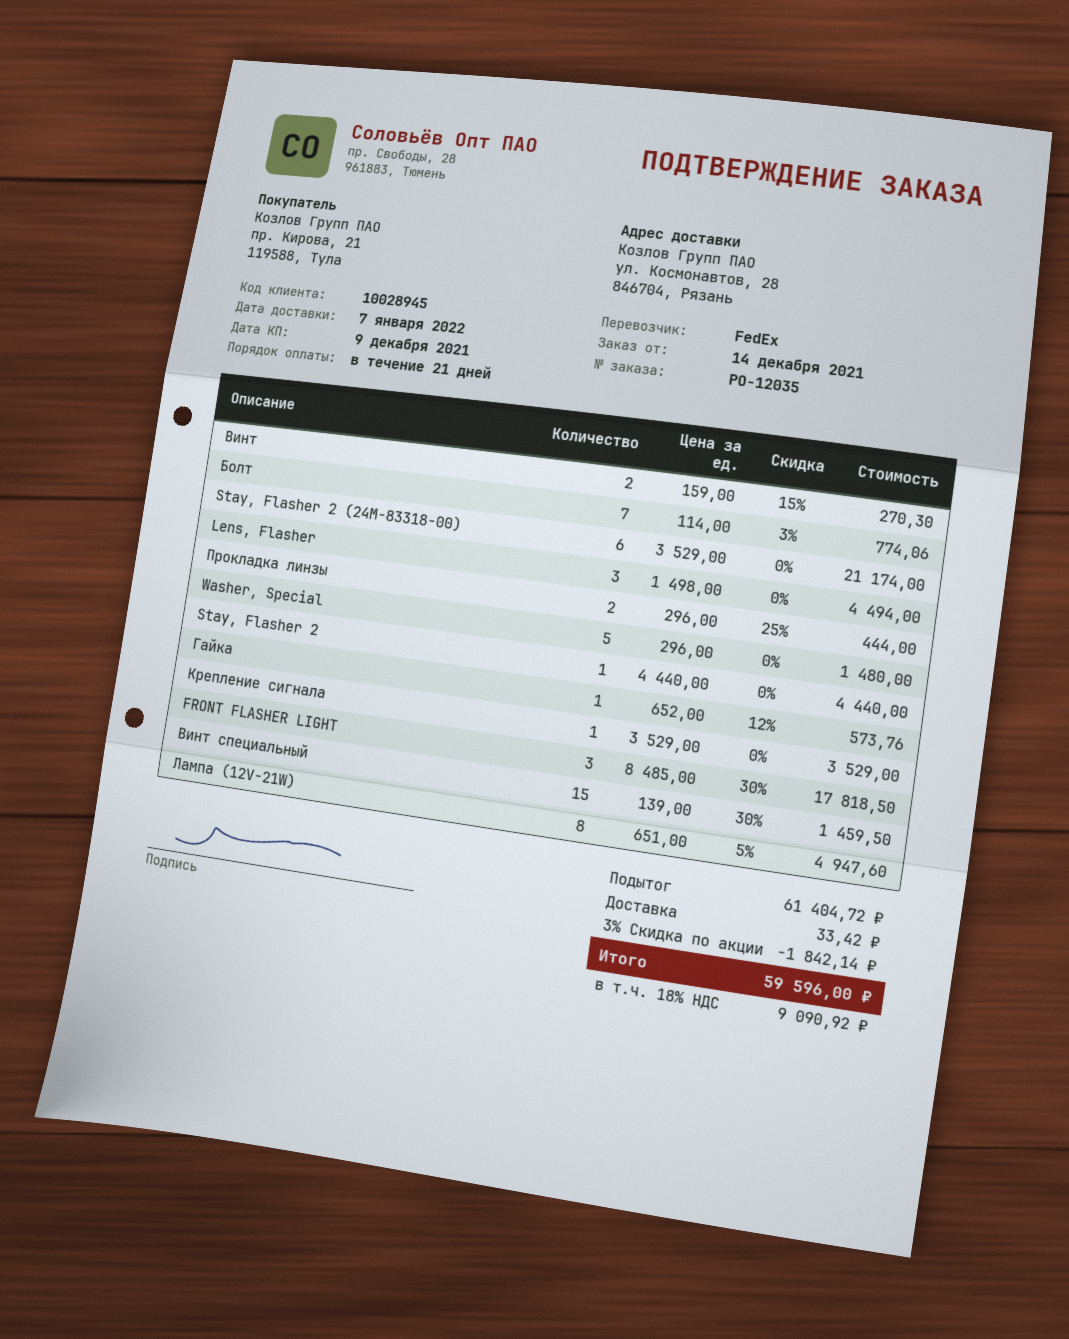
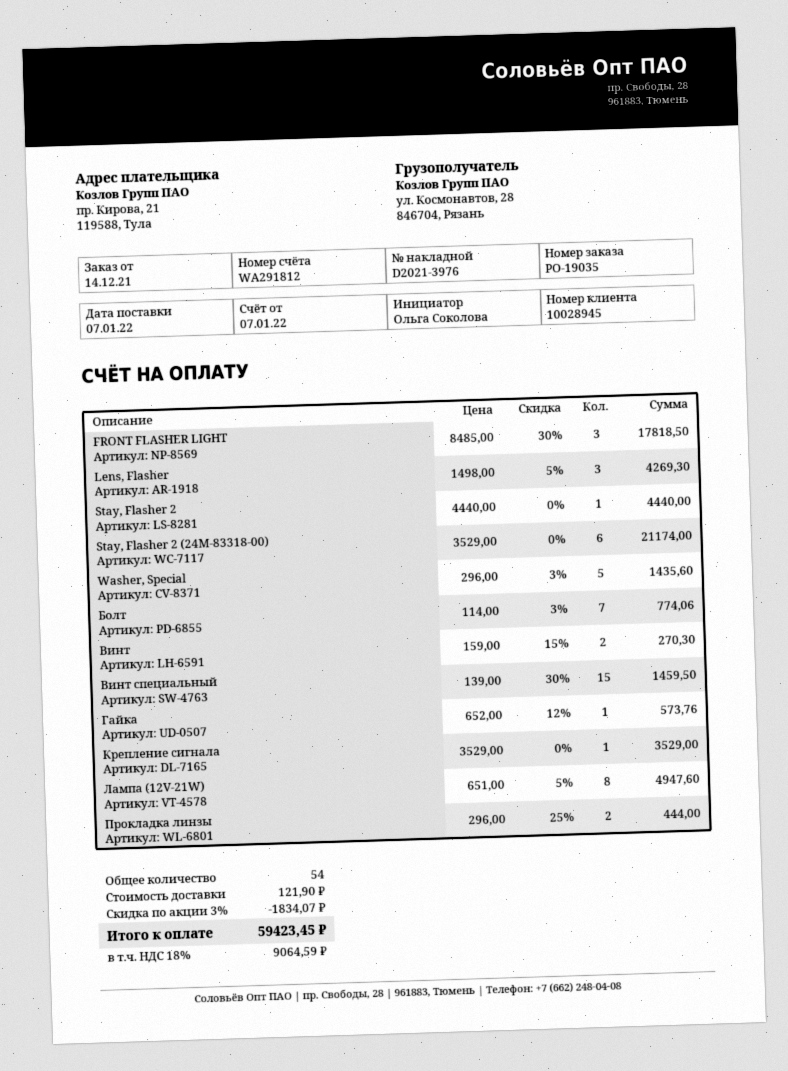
order number: PO-12035 -> PO-19035
Lens, Flasher: 3 x 1498.00 = 4494.00 -> 3 x 1498.00 - 5% = 4269.30
Washer, Special: 5 x 296.00 = 1480.00 -> 5 x 296.00 - 3% = 1435.60
discount: 3% = 1842.14 -> 3% = 1834.07
shipping: 33.42 -> 121.90
tax: 18% = 9090.92 -> 18% = 9064.59
total: 59596.00 -> 59423.45

